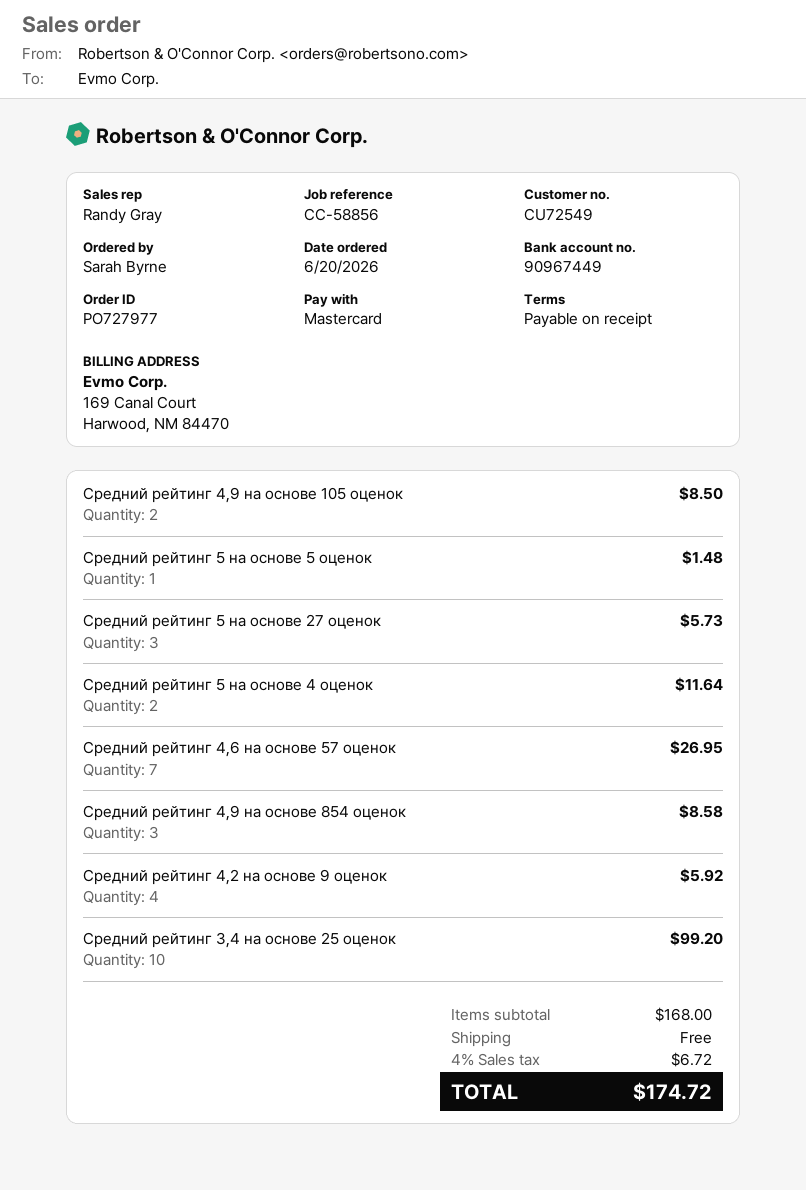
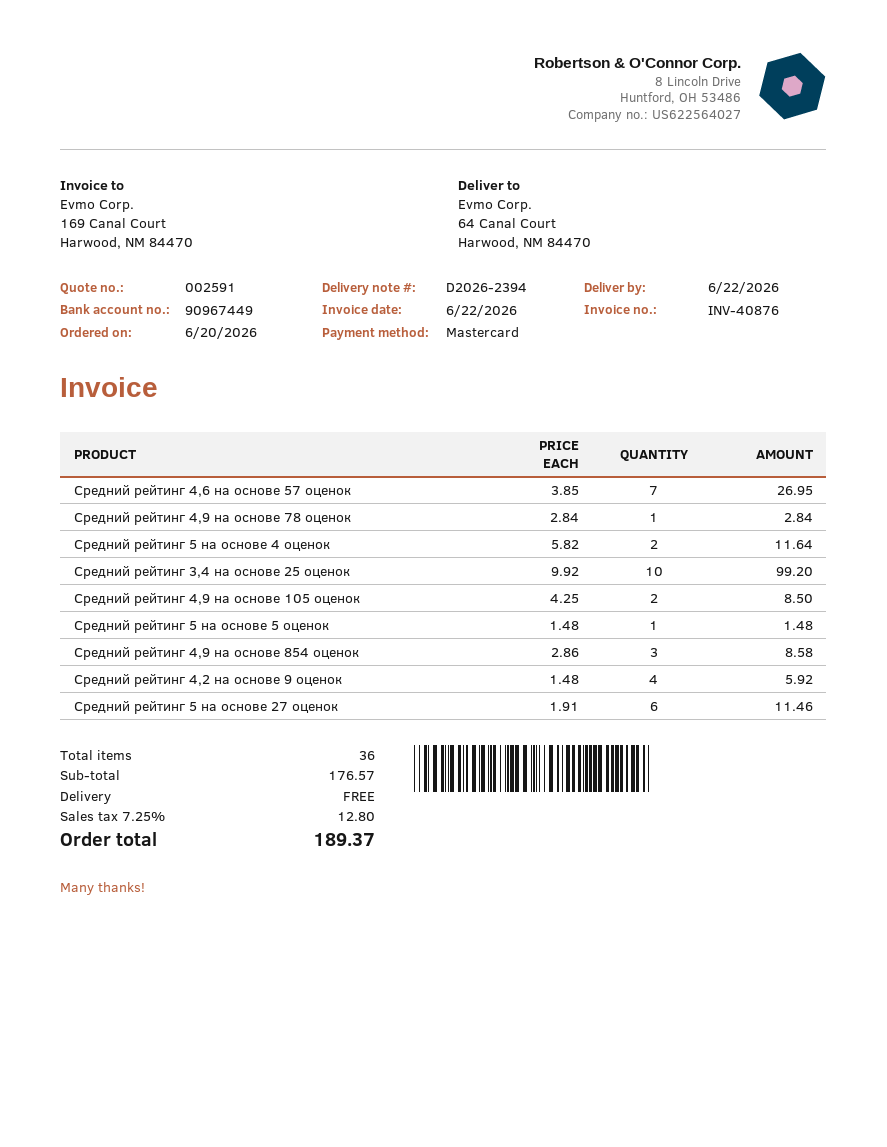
Средний рейтинг 5 на основе 27 оценок: 3 for 5.73 -> 6 for 11.46
Средний рейтинг 4,9 на основе 78 оценок: none -> 1 for 2.84
subtotal: 168.00 -> 176.57
tax: 4% = 6.72 -> 7.25% = 12.80
total: 174.72 -> 189.37

